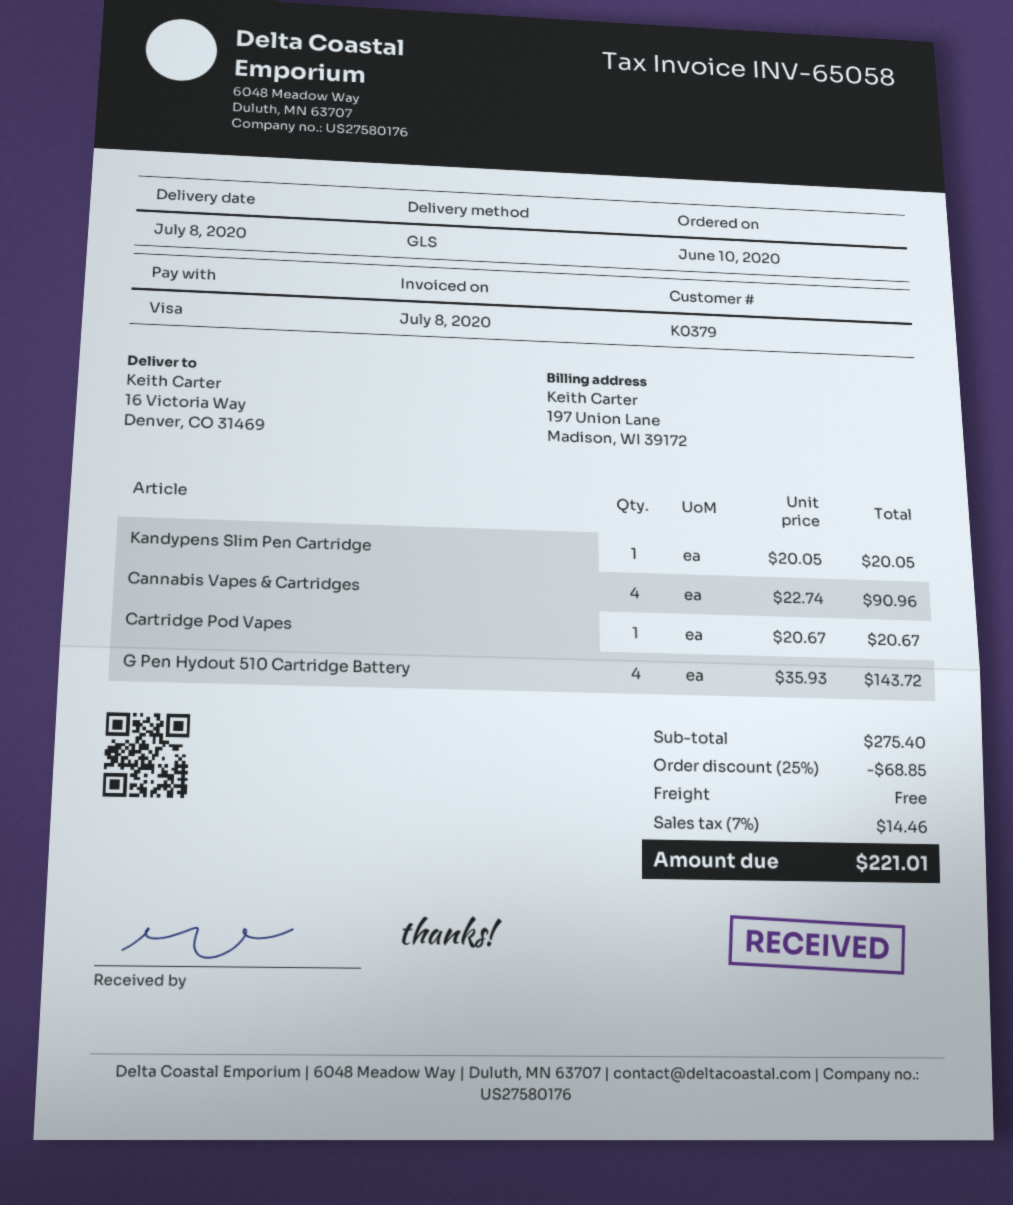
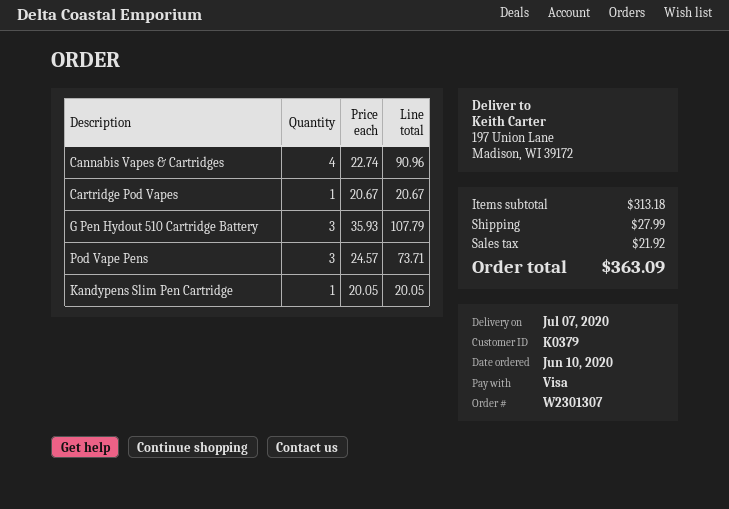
delivery date: 2020-07-08 -> 2020-07-07
ship to: 16 Victoria Way, Denver, CO 31469 -> 197 Union Lane, Madison, WI 39172
G Pen Hydout 510 Cartridge Battery: 4 x 35.93 = 143.72 -> 3 x 35.93 = 107.79
Pod Vape Pens: none -> 3 x 24.57 = 73.71
subtotal: 275.40 -> 313.18
discount: 25% = 68.85 -> none
shipping: 0.00 -> 27.99
tax: 14.46 -> 21.92
total: 221.01 -> 363.09

